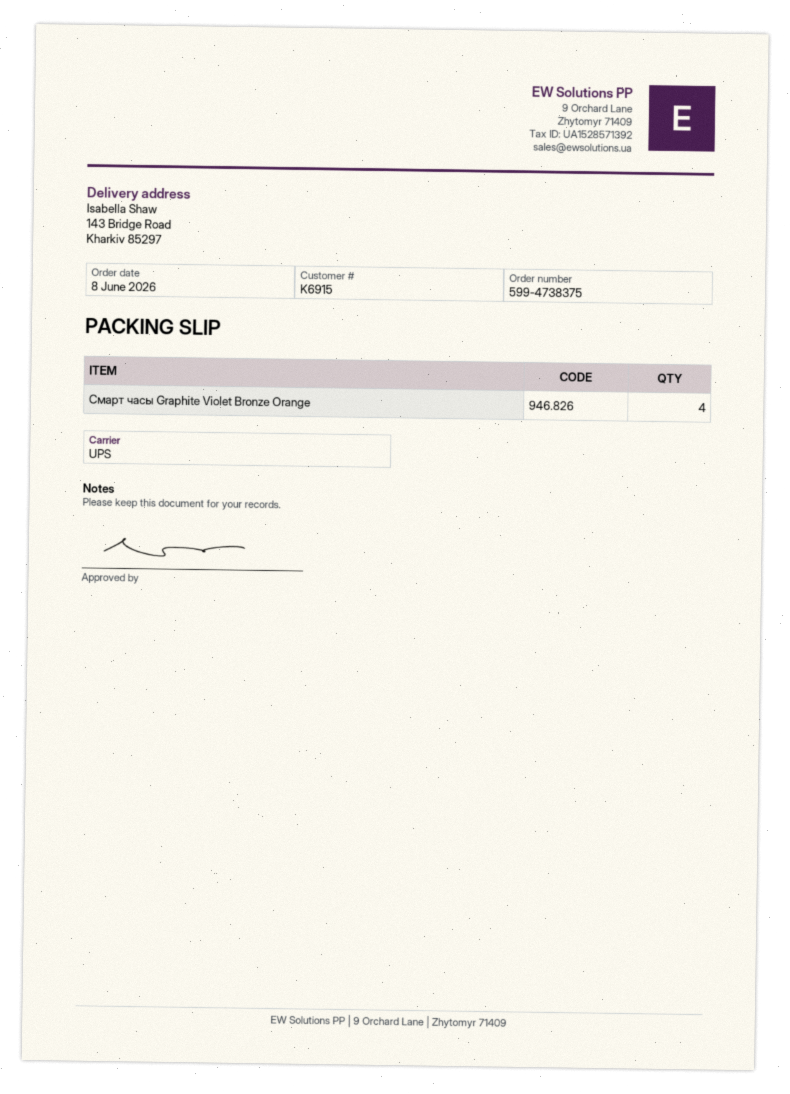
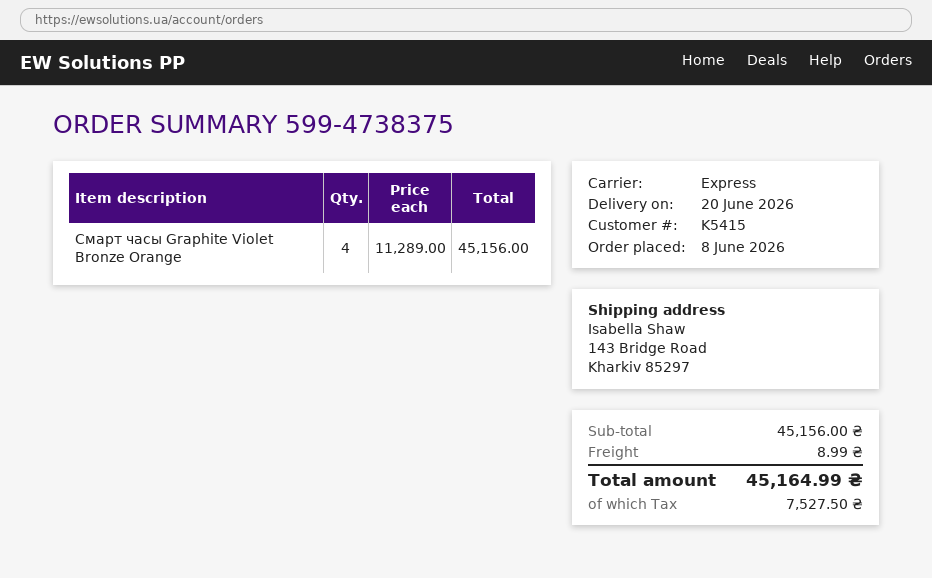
customer number: K6915 -> K5415
shipping method: UPS -> express

